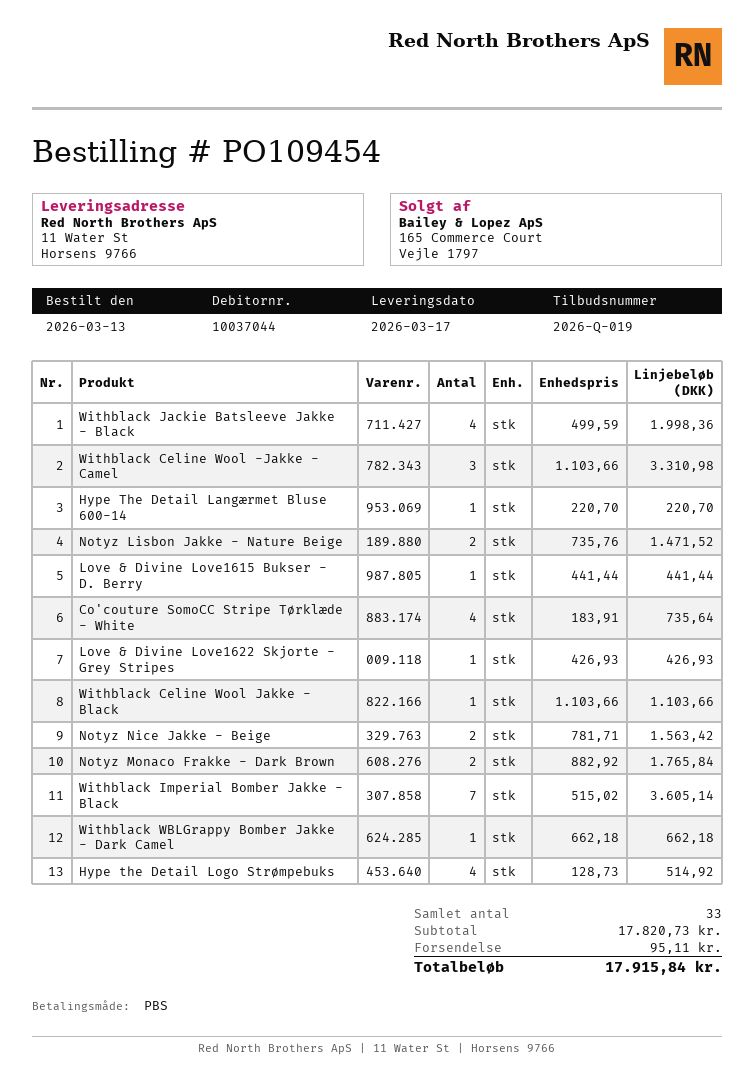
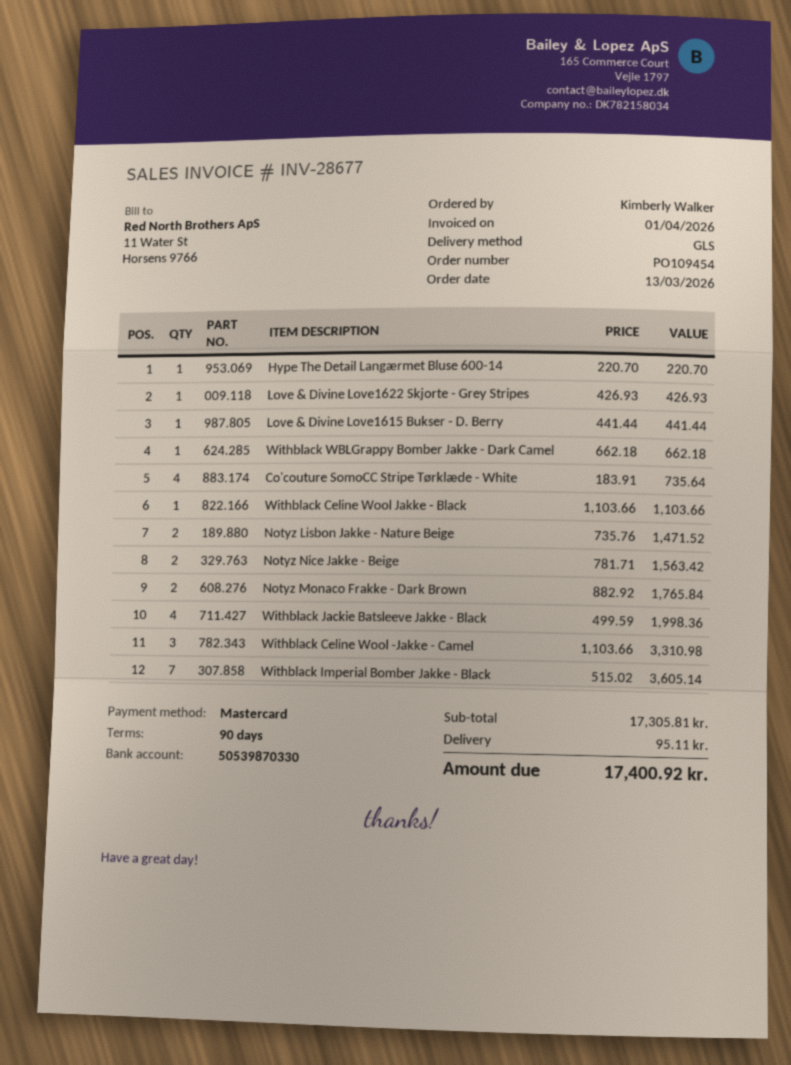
payment method: direct debit -> Mastercard
Hype the Detail Logo Strømpebuks: 4 x 128.73 = 514.92 -> none
subtotal: 17820.73 -> 17305.81
total: 17915.84 -> 17400.92

